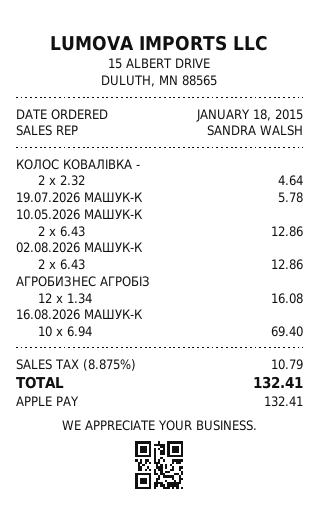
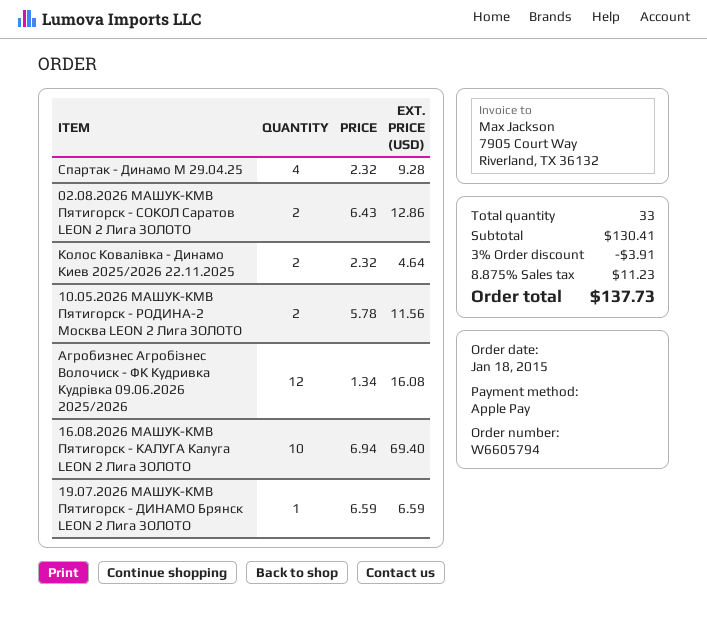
19.07.2026 МАШУК-К: 1 x 5.78 = 5.78 -> 1 x 6.59 = 6.59
10.05.2026 МАШУК-К: 2 x 6.43 = 12.86 -> 2 x 5.78 = 11.56
Спартак - Динамо М 29.04.25: none -> 4 x 2.32 = 9.28
discount: none -> 3% = 3.91
tax: 8.875% = 10.79 -> 8.875% = 11.23
total: 132.41 -> 137.73

